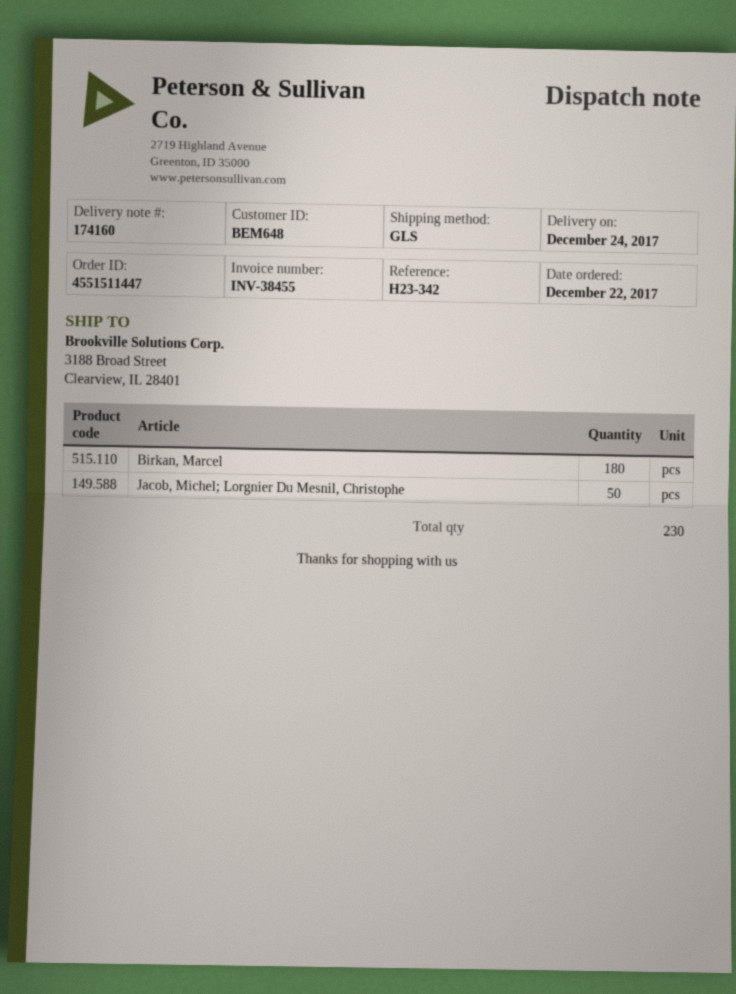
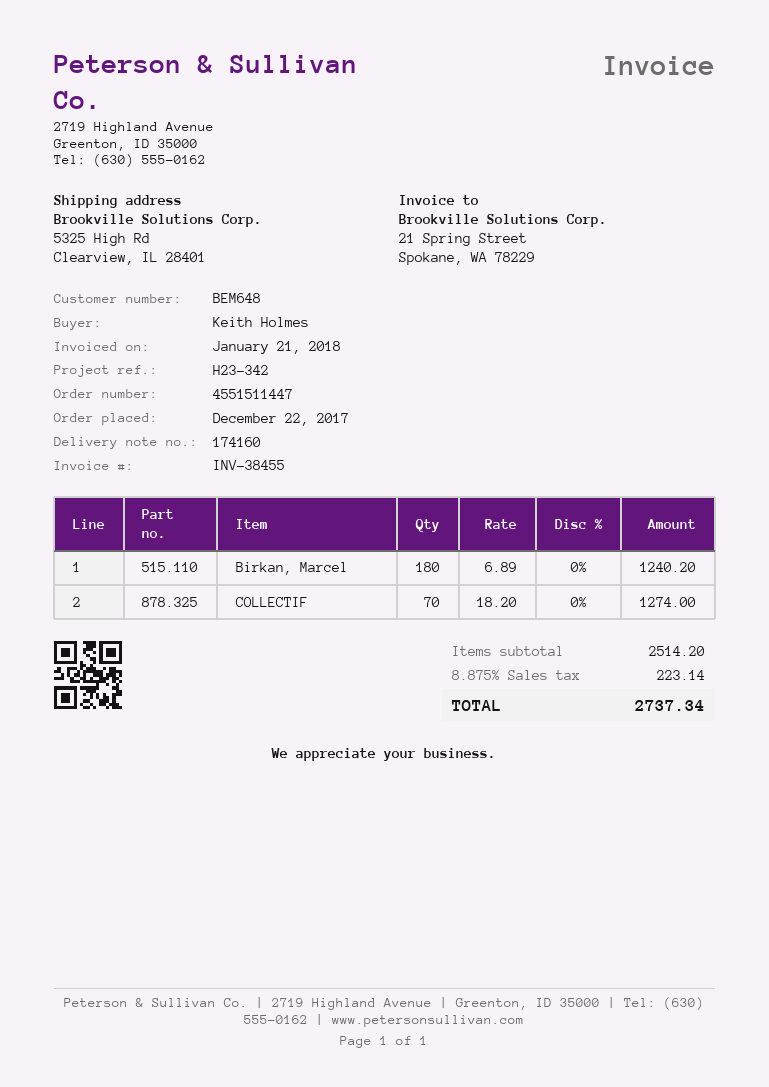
ship to: 3188 Broad Street, Clearview, IL 28401 -> 5325 High Rd, Clearview, IL 28401
Jacob, Michel; Lorgnier Du Mesnil, Christophe: 50 -> none
COLLECTIF: none -> 70

